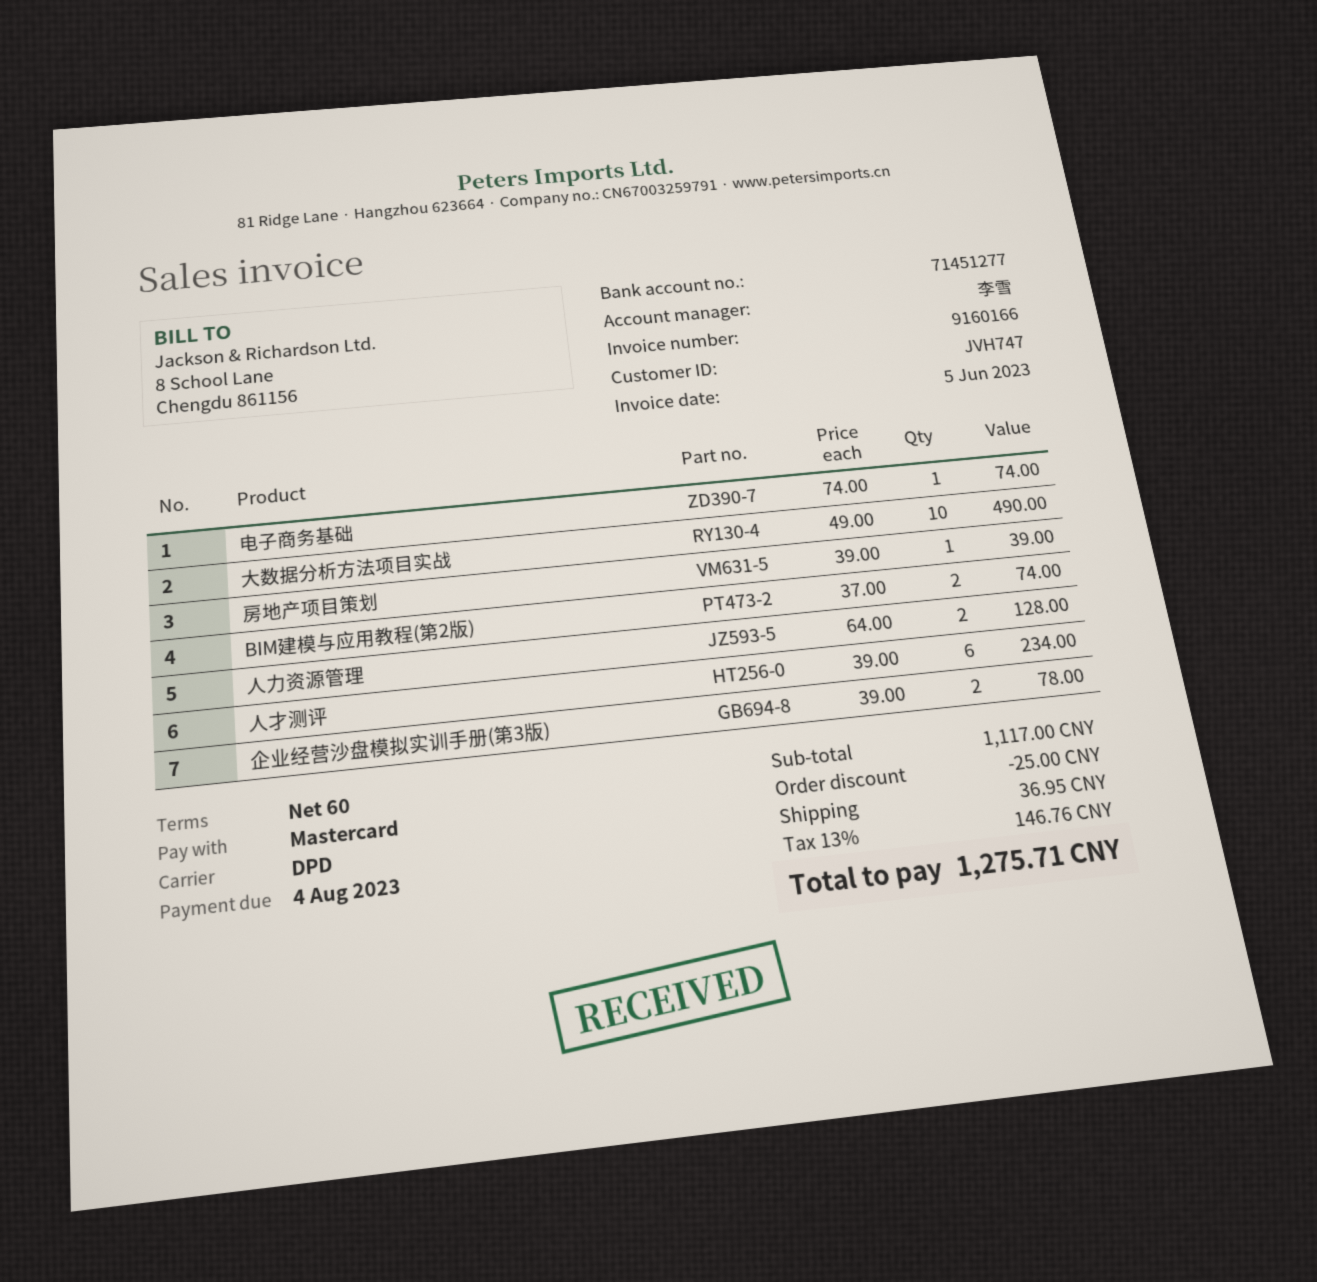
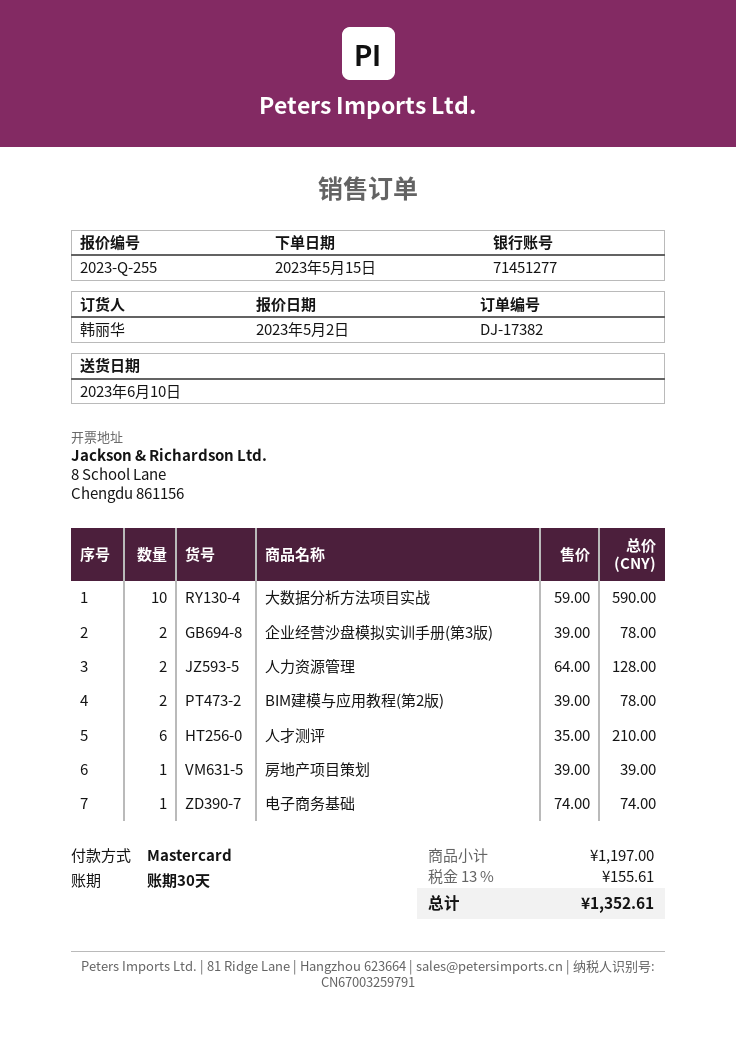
payment terms: 60 days -> 30 days
大数据分析方法项目实战: 10 x 49.00 = 490.00 -> 10 x 59.00 = 590.00
BIM建模与应用教程(第2版): 2 x 37.00 = 74.00 -> 2 x 39.00 = 78.00
人才测评: 6 x 39.00 = 234.00 -> 6 x 35.00 = 210.00
subtotal: 1117.00 -> 1197.00
discount: 25.00 -> none
shipping: 36.95 -> none
tax: 13% = 146.76 -> 13% = 155.61
total: 1275.71 -> 1352.61

